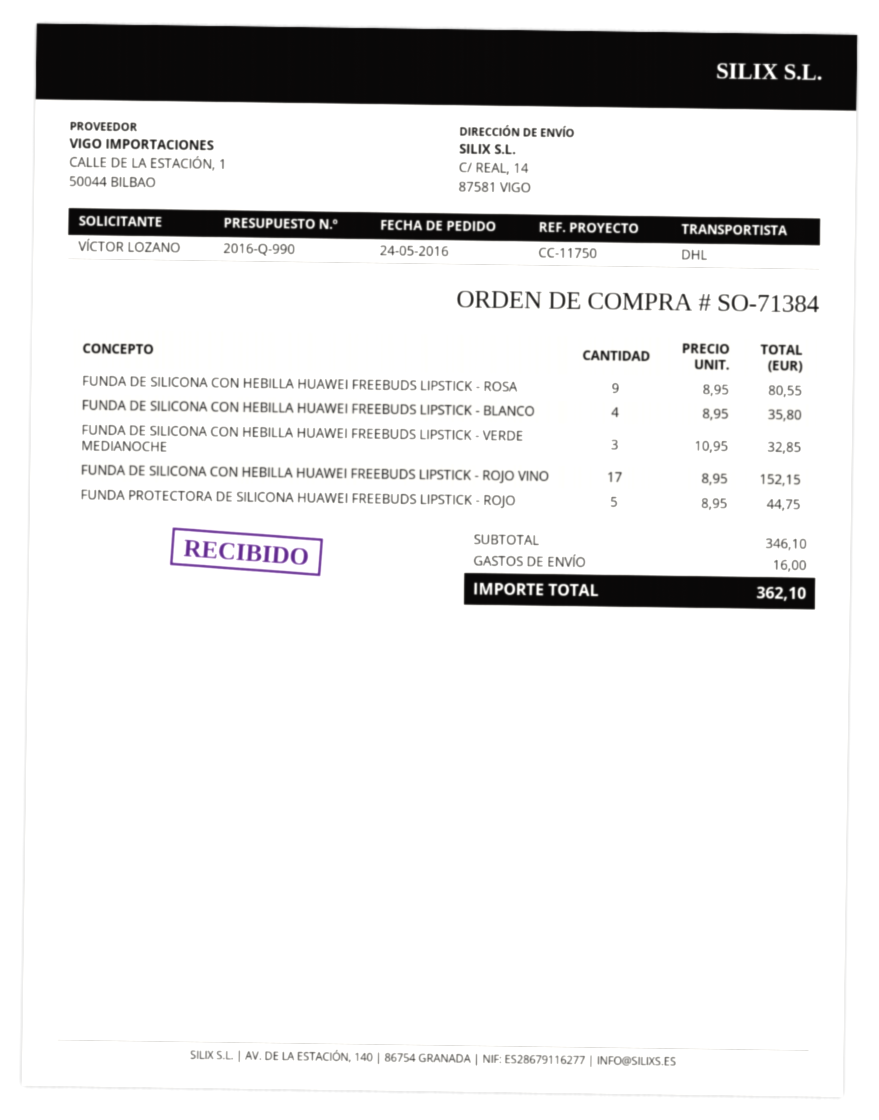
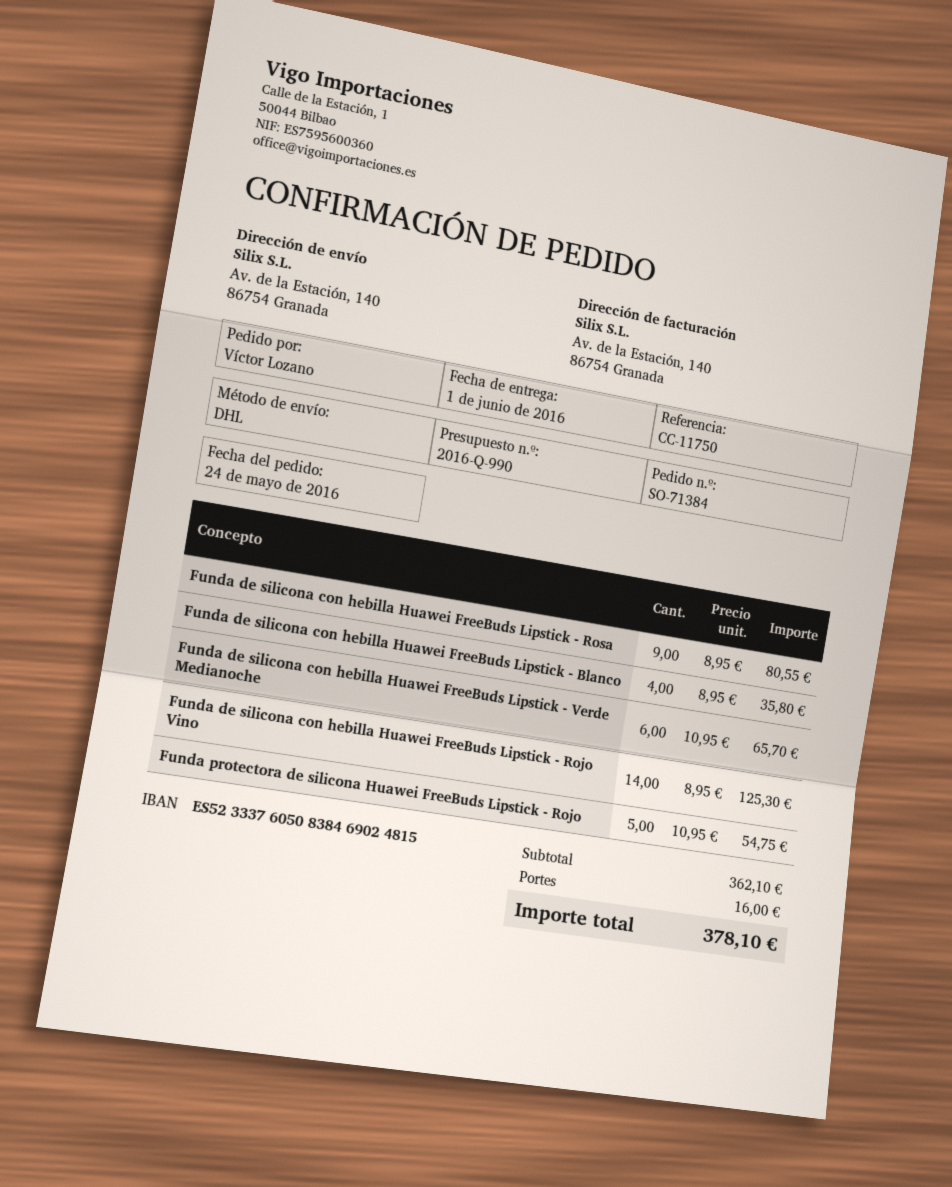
ship to: C/ REAL, 14, 87581 VIGO -> Av. de la Estación, 140, 86754 Granada
FUNDA DE SILICONA CON HEBILLA HUAWEI FREEBUDS LIPSTICK - VERDE MEDIANOCHE: 3 x 10.95 = 32.85 -> 6 x 10.95 = 65.70
FUNDA DE SILICONA CON HEBILLA HUAWEI FREEBUDS LIPSTICK - ROJO VINO: 17 x 8.95 = 152.15 -> 14 x 8.95 = 125.30
FUNDA PROTECTORA DE SILICONA HUAWEI FREEBUDS LIPSTICK - ROJO: 5 x 8.95 = 44.75 -> 5 x 10.95 = 54.75
subtotal: 346.10 -> 362.10
total: 362.10 -> 378.10

